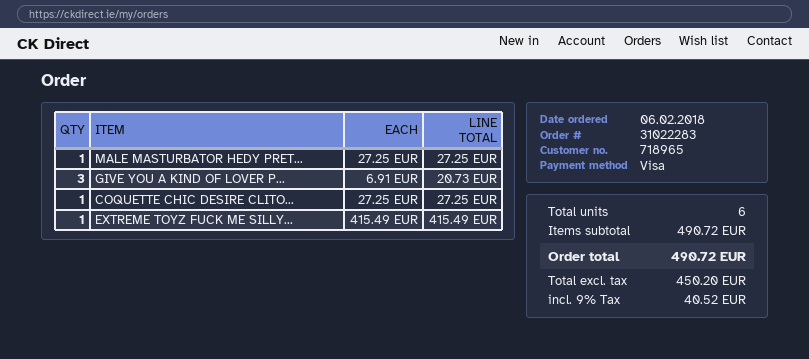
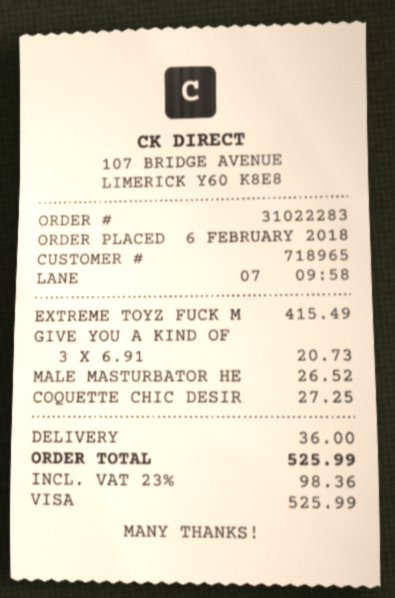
MALE MASTURBATOR HEDY PRET...: 1 x 27.25 = 27.25 -> 1 x 26.52 = 26.52
shipping: none -> 36.00
tax: 9% = 40.52 -> 23% = 98.36
total: 490.72 -> 525.99

